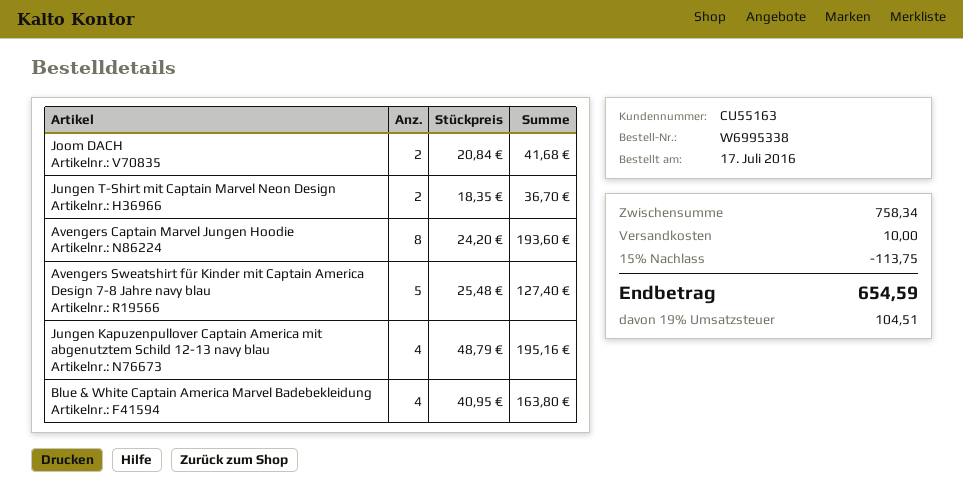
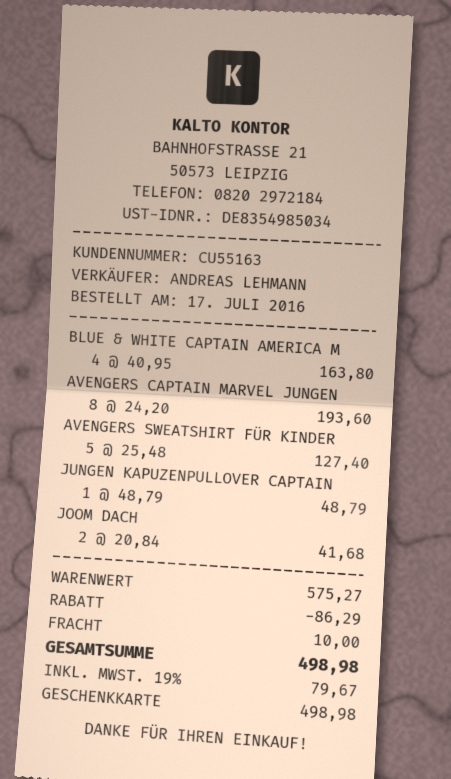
Jungen T-Shirt mit Captain Marvel Neon Design: 2 x 18.35 = 36.70 -> none
Jungen Kapuzenpullover Captain America mit abgenutztem Schild 12-13 navy blau: 4 x 48.79 = 195.16 -> 1 x 48.79 = 48.79
subtotal: 758.34 -> 575.27
discount: 113.75 -> 86.29
tax: 19% = 104.51 -> 19% = 79.67
total: 654.59 -> 498.98

